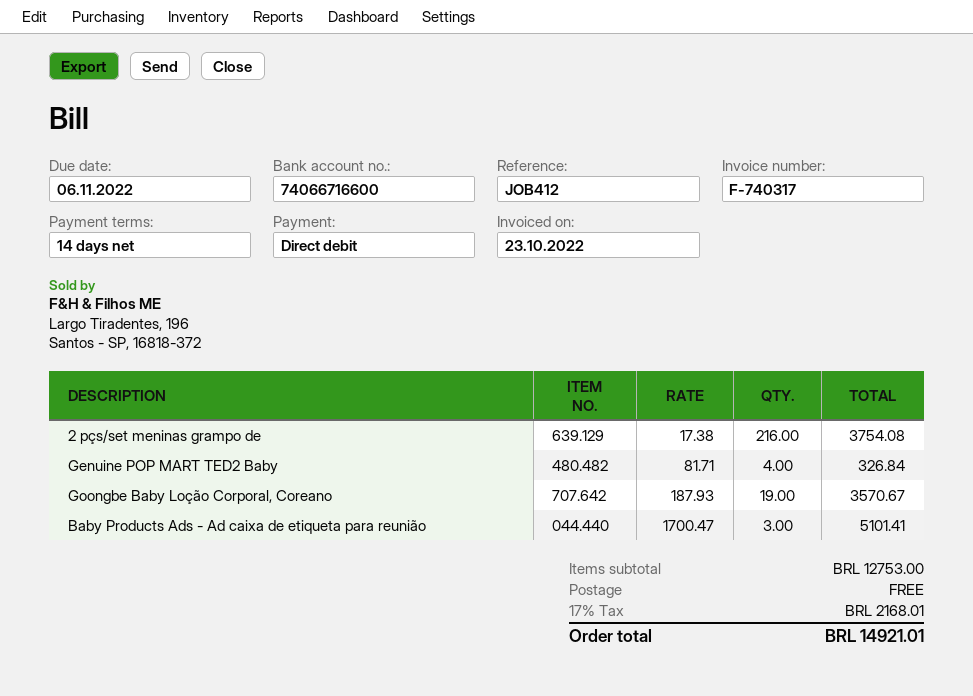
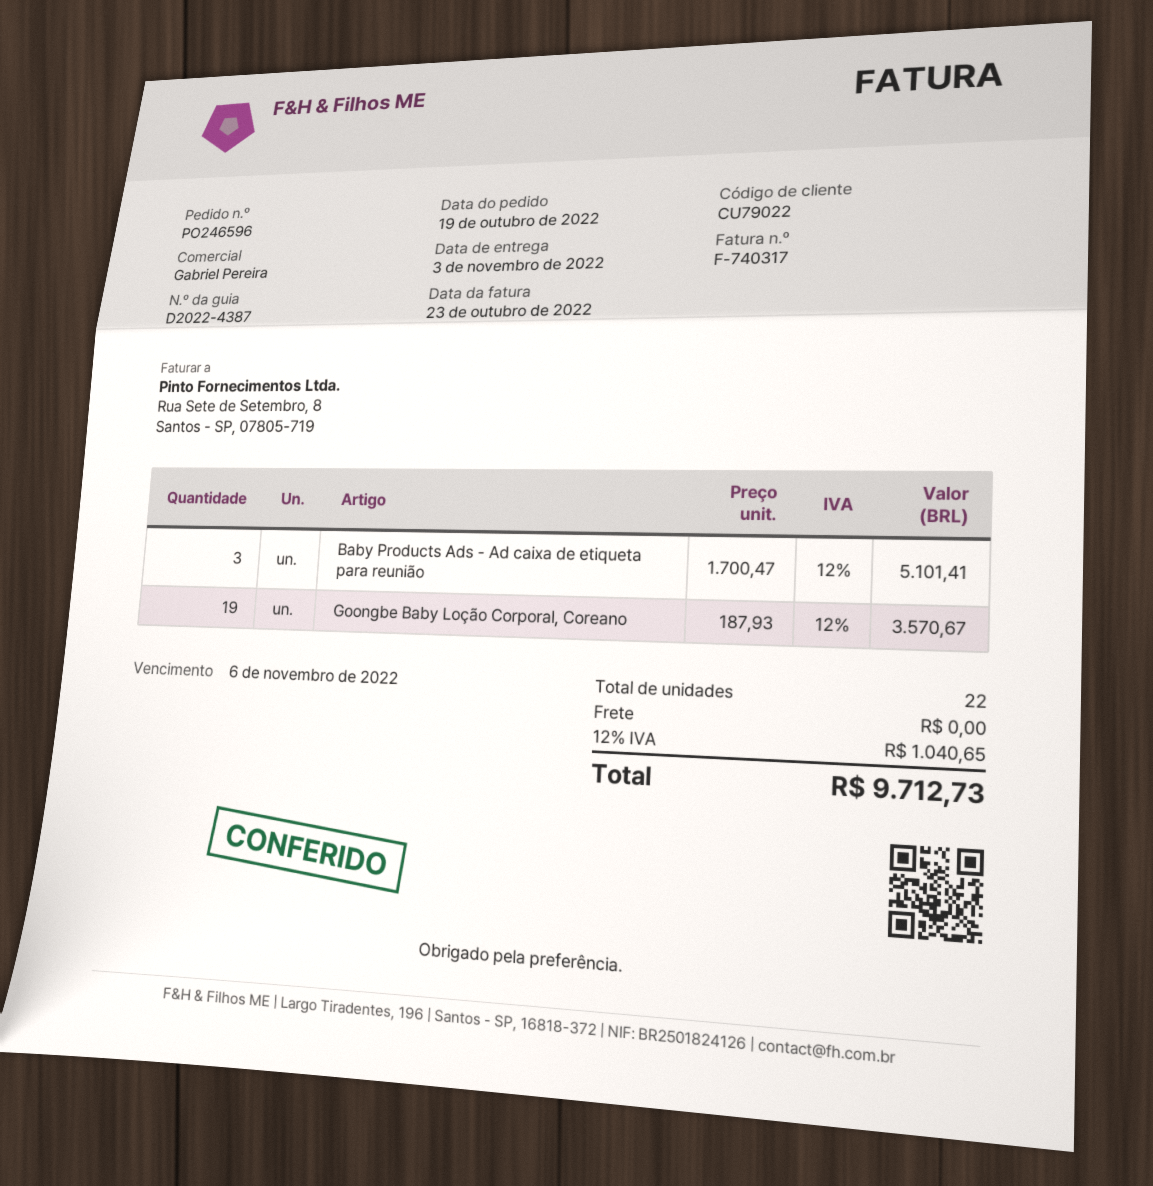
2 pçs/set meninas grampo de: 216 x 17.38 = 3754.08 -> none
Genuine POP MART TED2 Baby: 4 x 81.71 = 326.84 -> none
tax: 17% = 2168.01 -> 12% = 1040.65
total: 14921.01 -> 9712.73

